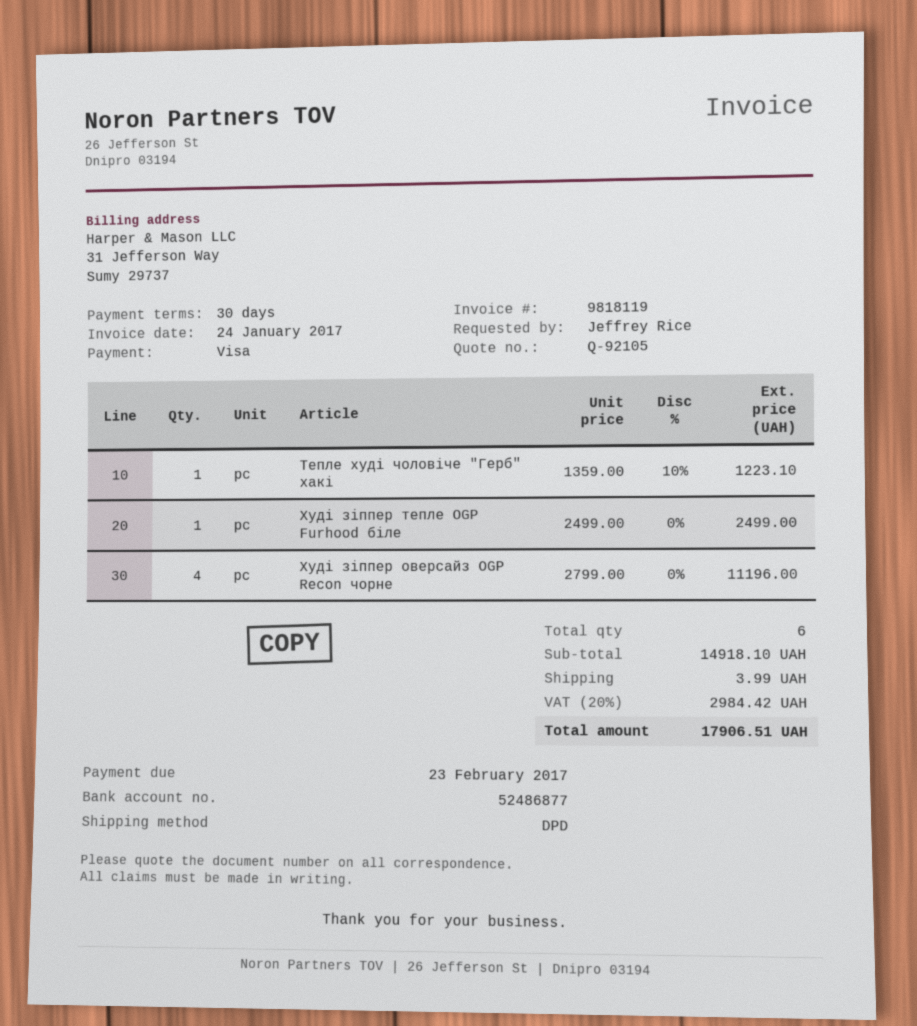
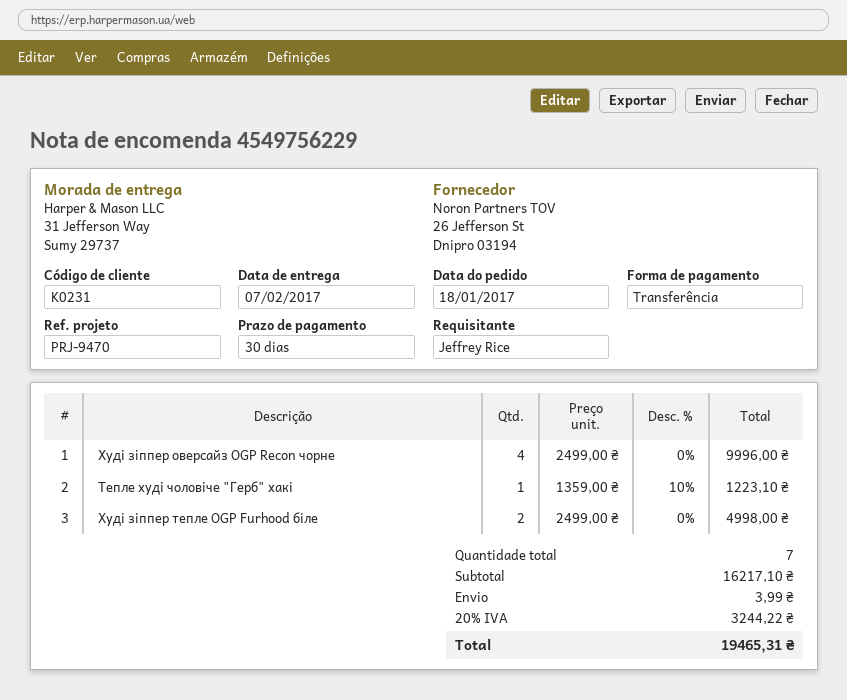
payment method: Visa -> bank transfer
Худі зіппер тепле OGP Furhood біле: 1 x 2499.00 = 2499.00 -> 2 x 2499.00 = 4998.00
Худі зіппер оверсайз OGP Recon чорне: 4 x 2799.00 = 11196.00 -> 4 x 2499.00 = 9996.00
total quantity: 6 -> 7
subtotal: 14918.10 -> 16217.10
tax: 20% = 2984.42 -> 20% = 3244.22
total: 17906.51 -> 19465.31

